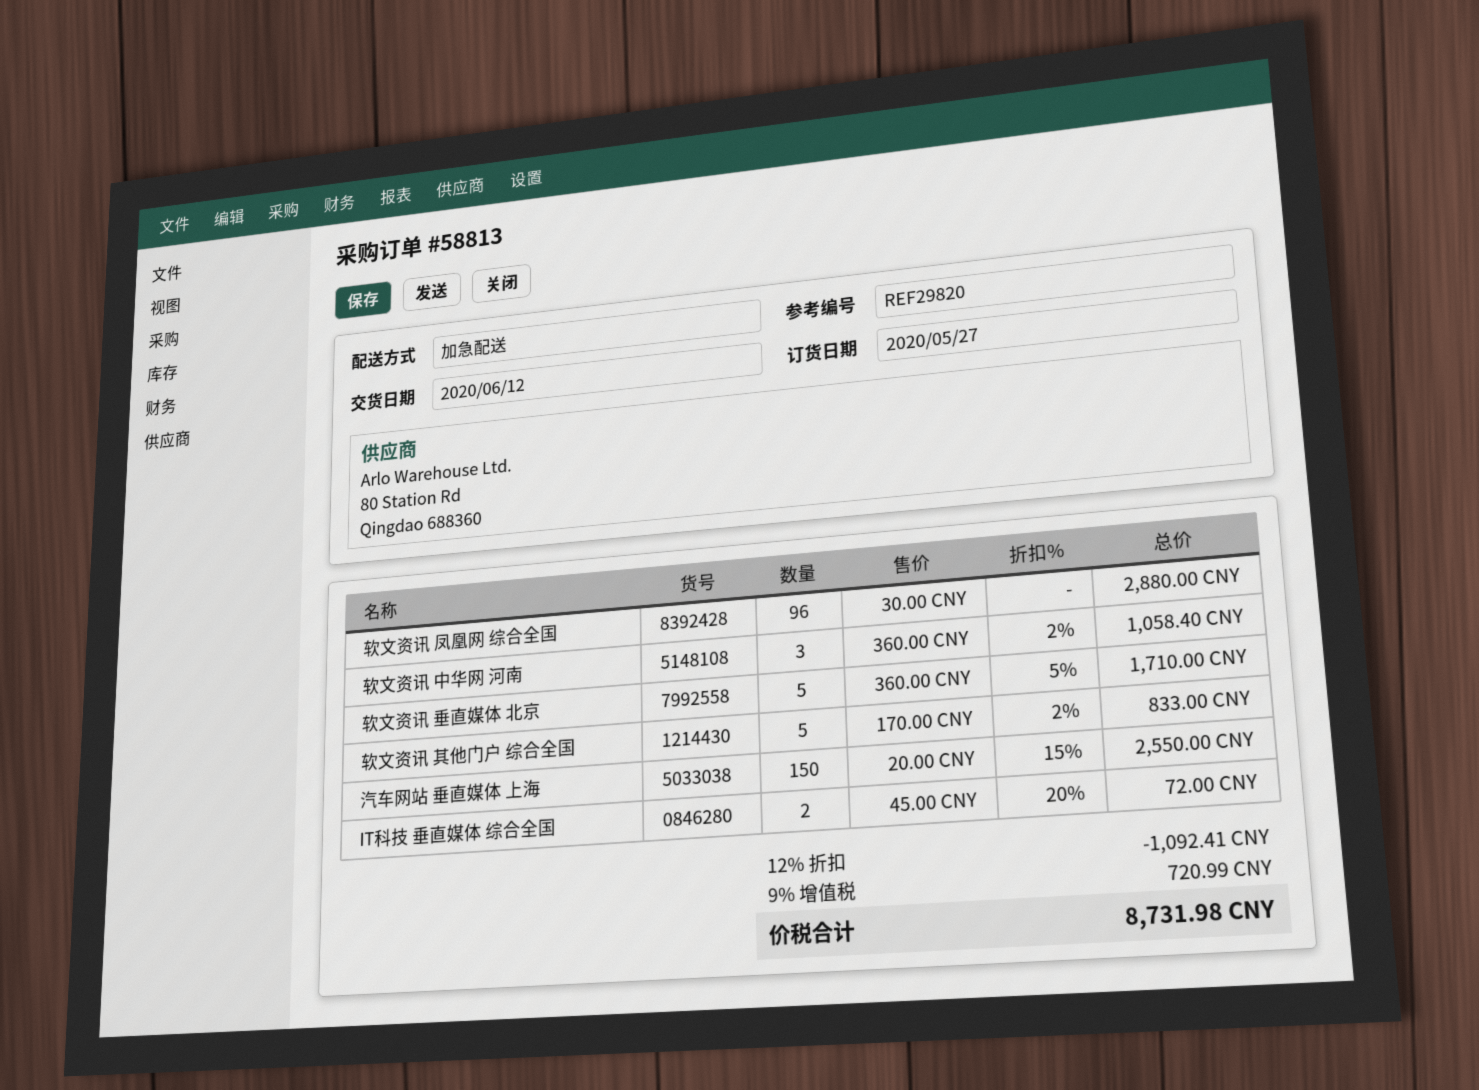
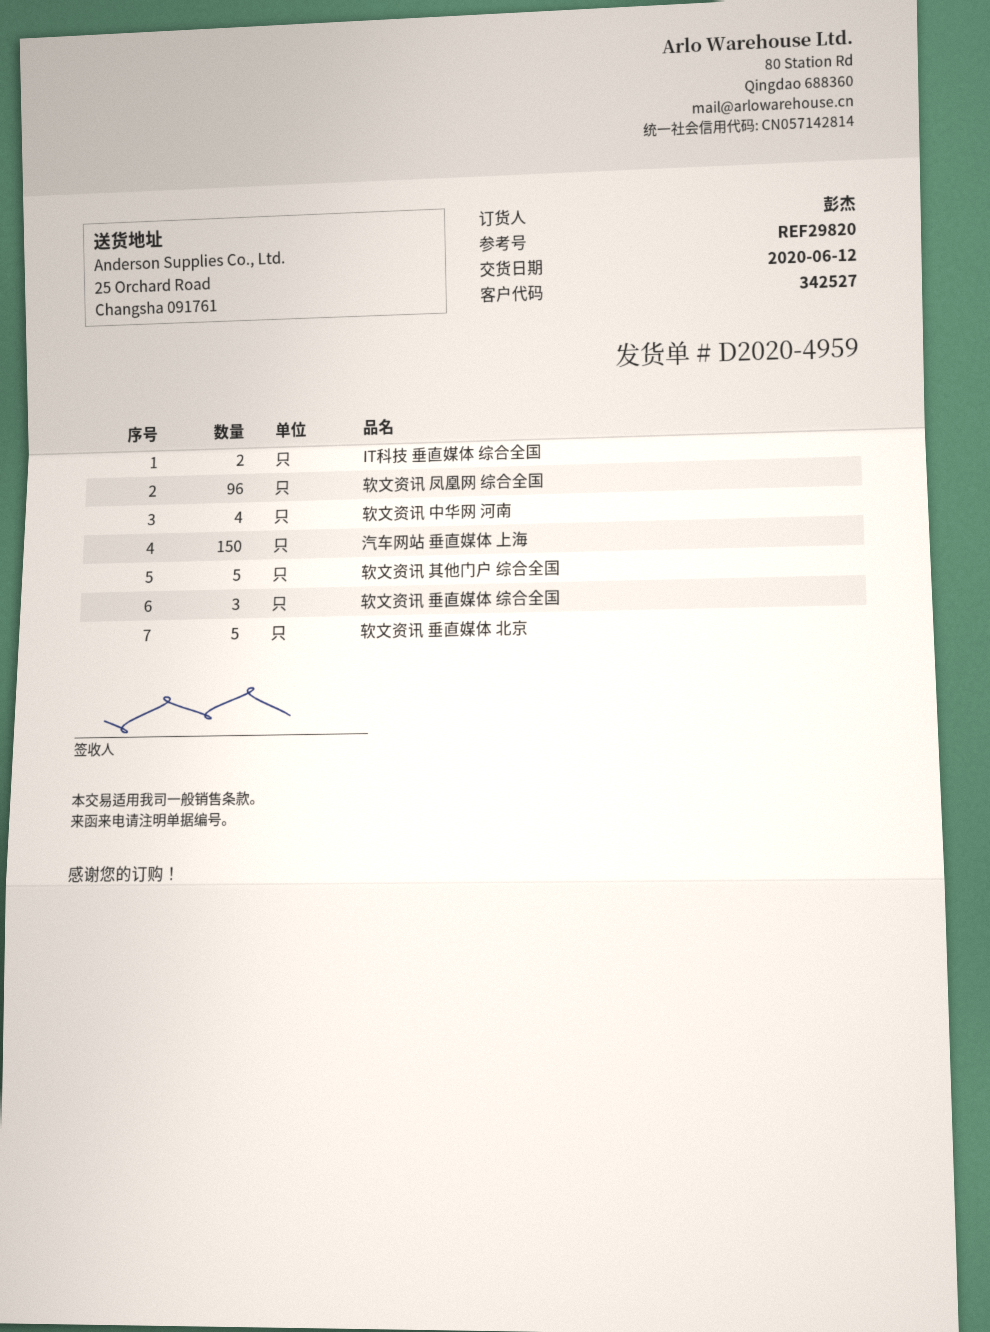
软文资讯 中华网 河南: 3 -> 4
软文资讯 垂直媒体 综合全国: none -> 3

